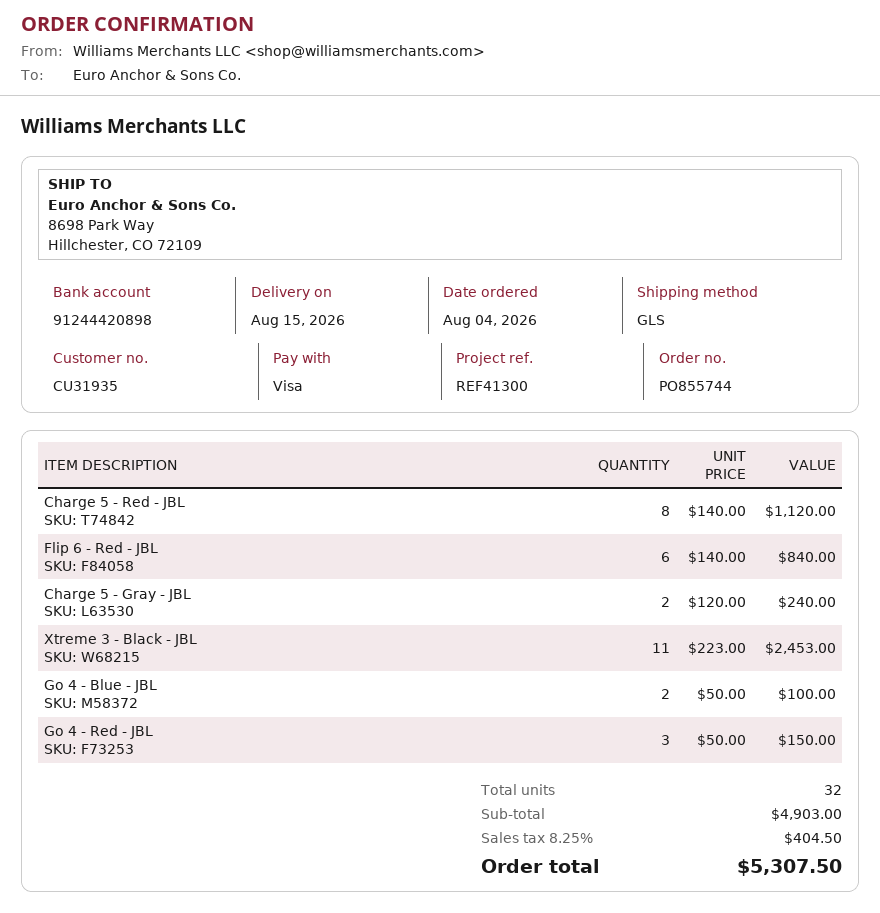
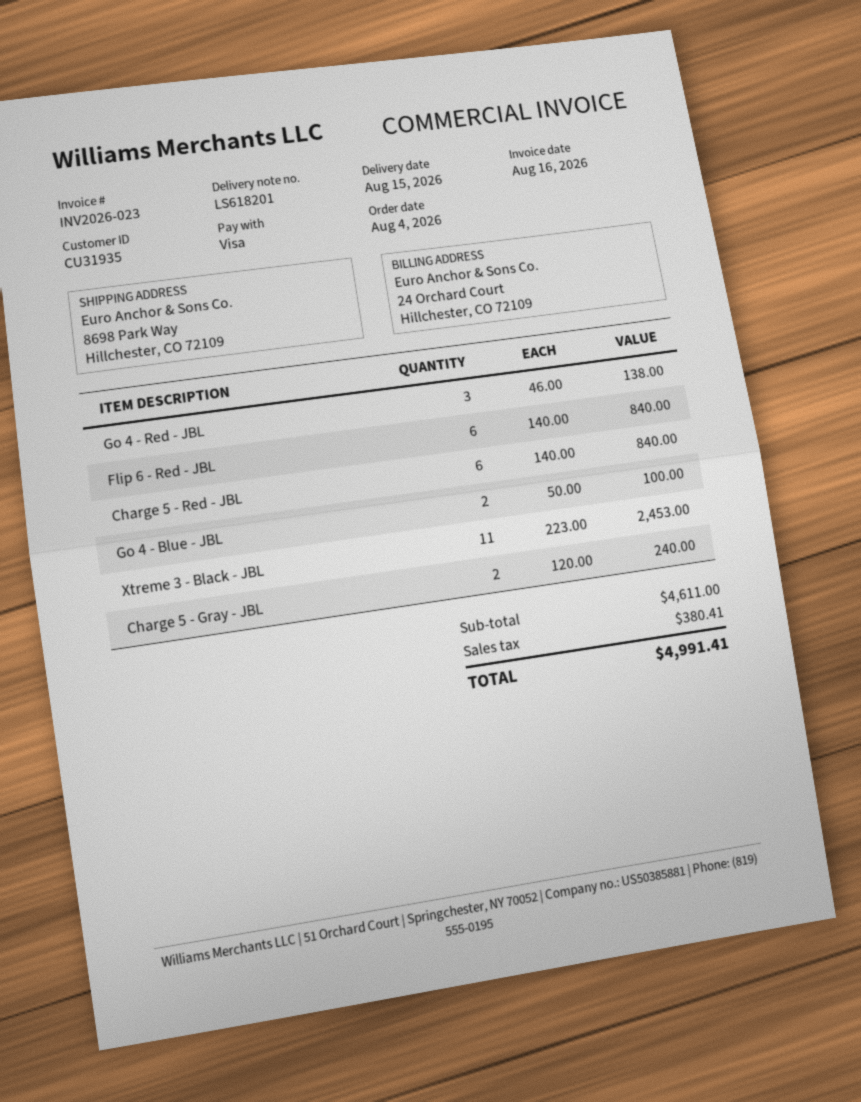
Charge 5 - Red - JBL: 8 x 140.00 = 1120.00 -> 6 x 140.00 = 840.00
Go 4 - Red - JBL: 3 x 50.00 = 150.00 -> 3 x 46.00 = 138.00
subtotal: 4903.00 -> 4611.00
tax: 404.50 -> 380.41
total: 5307.50 -> 4991.41

